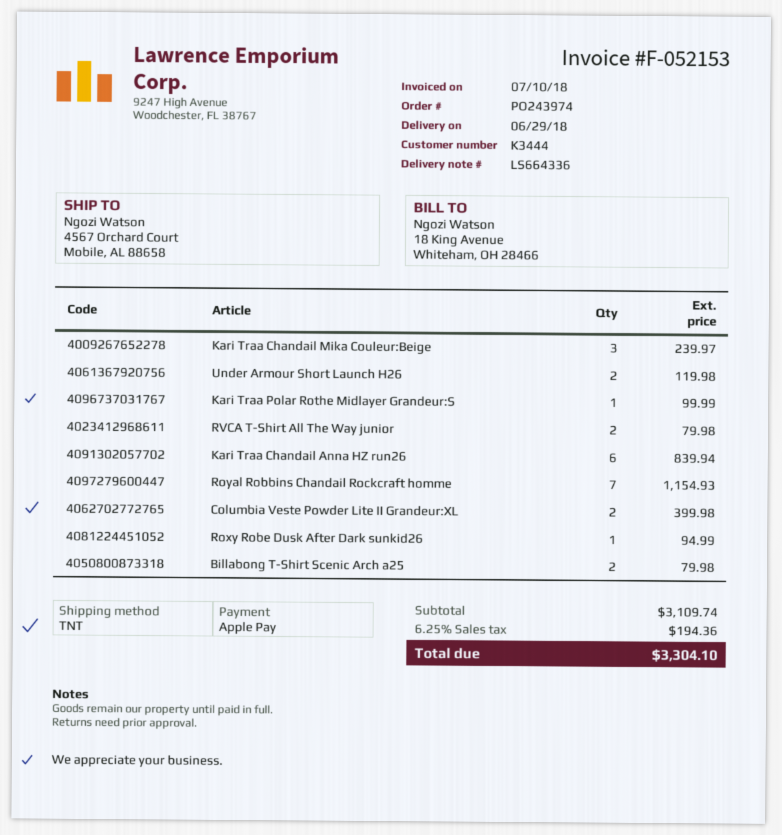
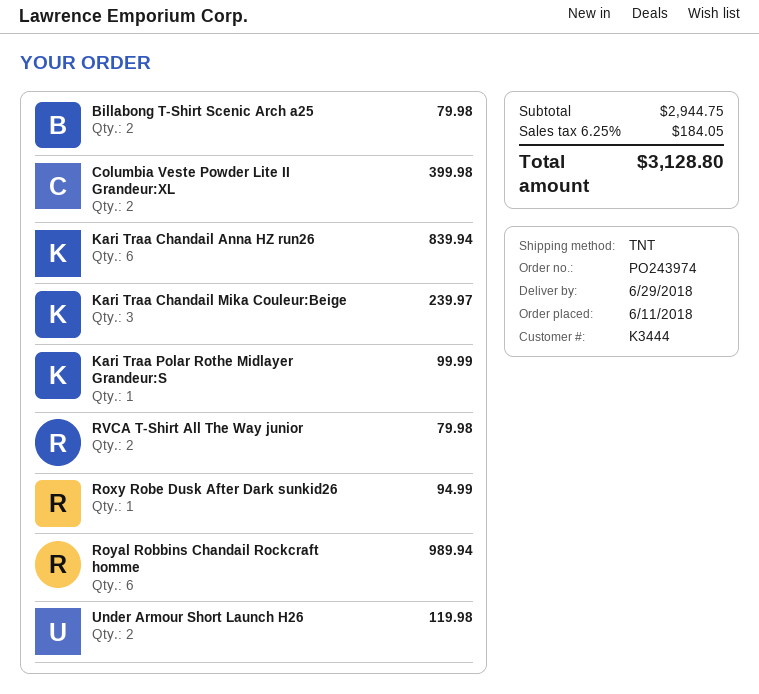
Royal Robbins Chandail Rockcraft homme: 7 for 1154.93 -> 6 for 989.94
subtotal: 3109.74 -> 2944.75
tax: 6.25% = 194.36 -> 6.25% = 184.05
total: 3304.10 -> 3128.80

